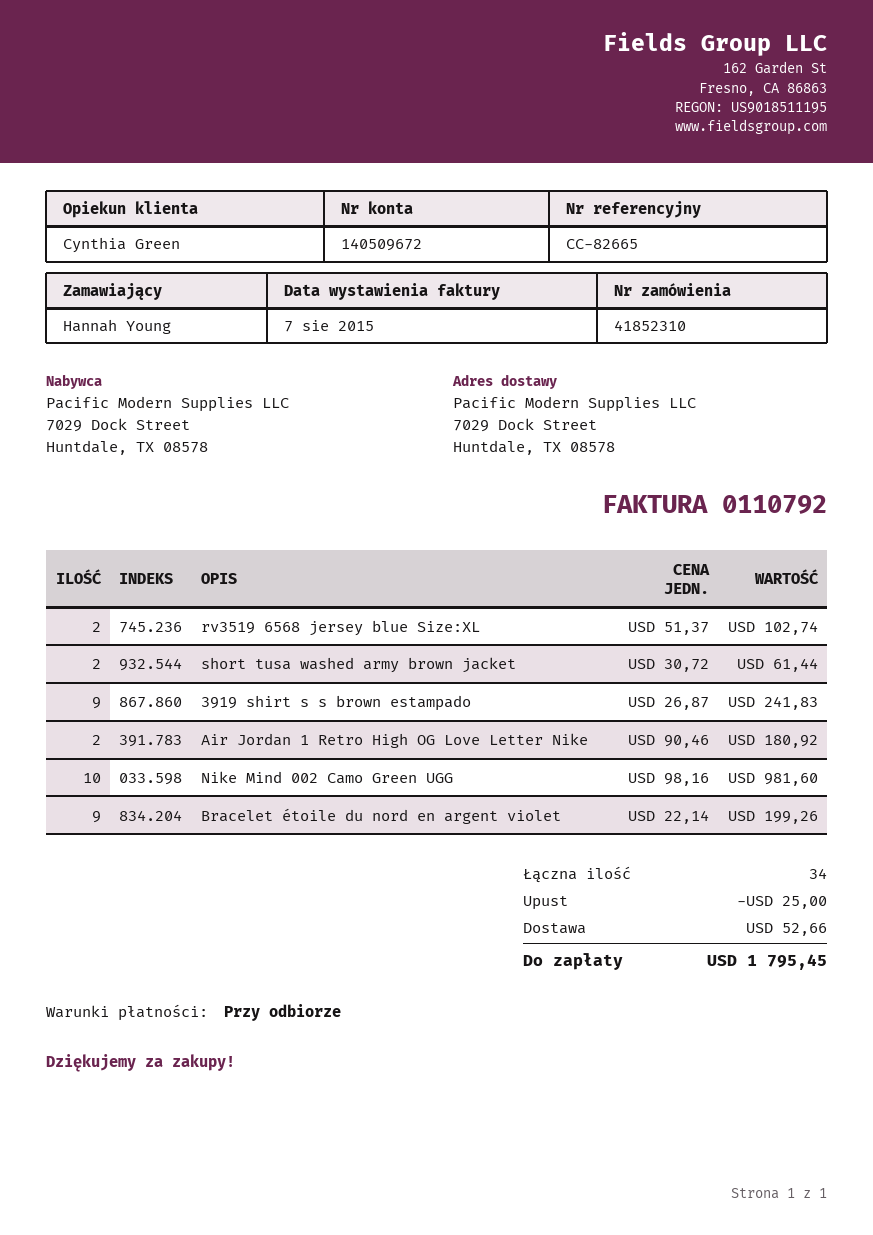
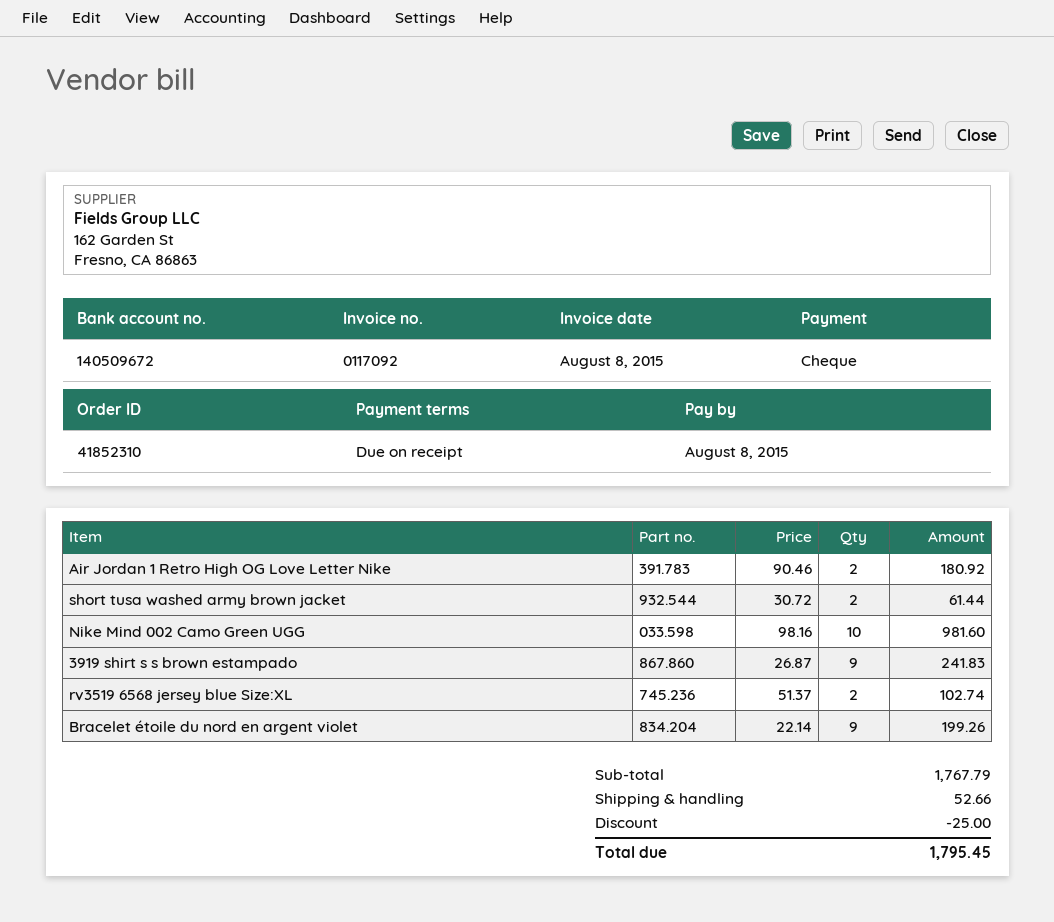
invoice number: 0110792 -> 0117092
invoice date: 2015-08-07 -> 2015-08-08

